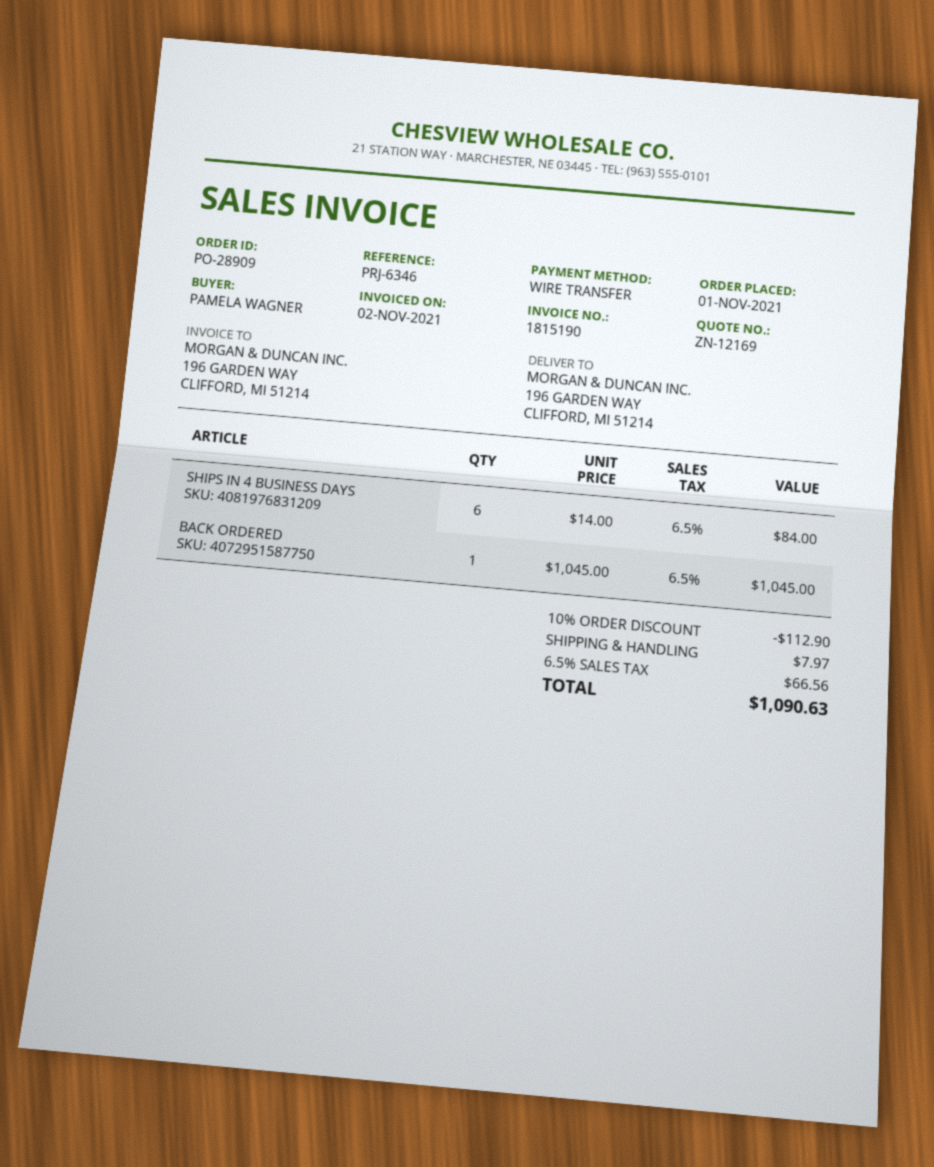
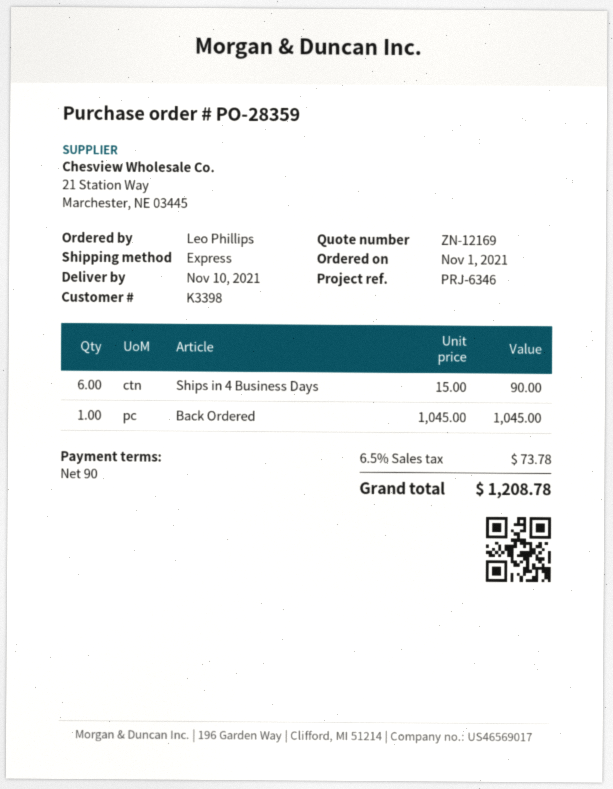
order number: PO-28909 -> PO-28359
ordered by: PAMELA WAGNER -> Leo Phillips
SHIPS IN 4 BUSINESS DAYS: 6 x 14.00 = 84.00 -> 6 x 15.00 = 90.00
discount: 10% = 112.90 -> none
shipping: 7.97 -> none
tax: 6.5% = 66.56 -> 6.5% = 73.78
total: 1090.63 -> 1208.78

